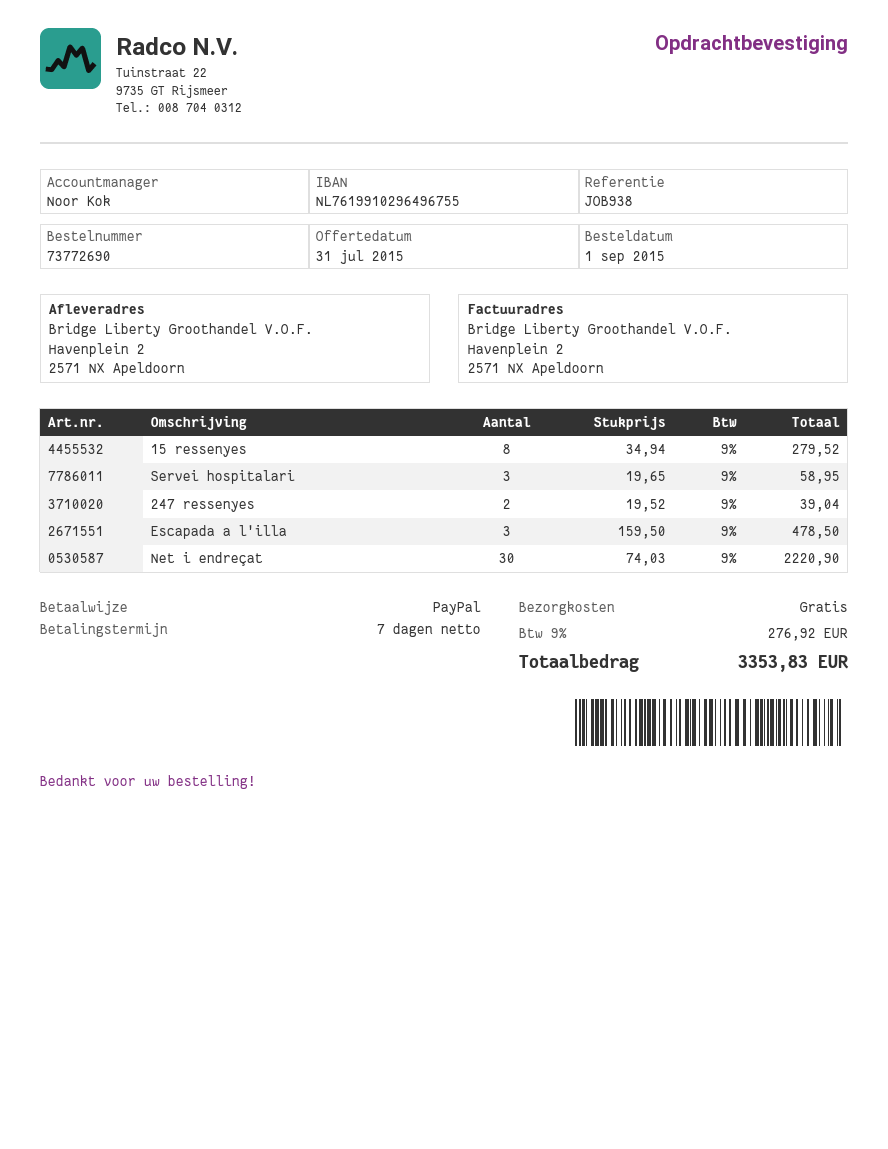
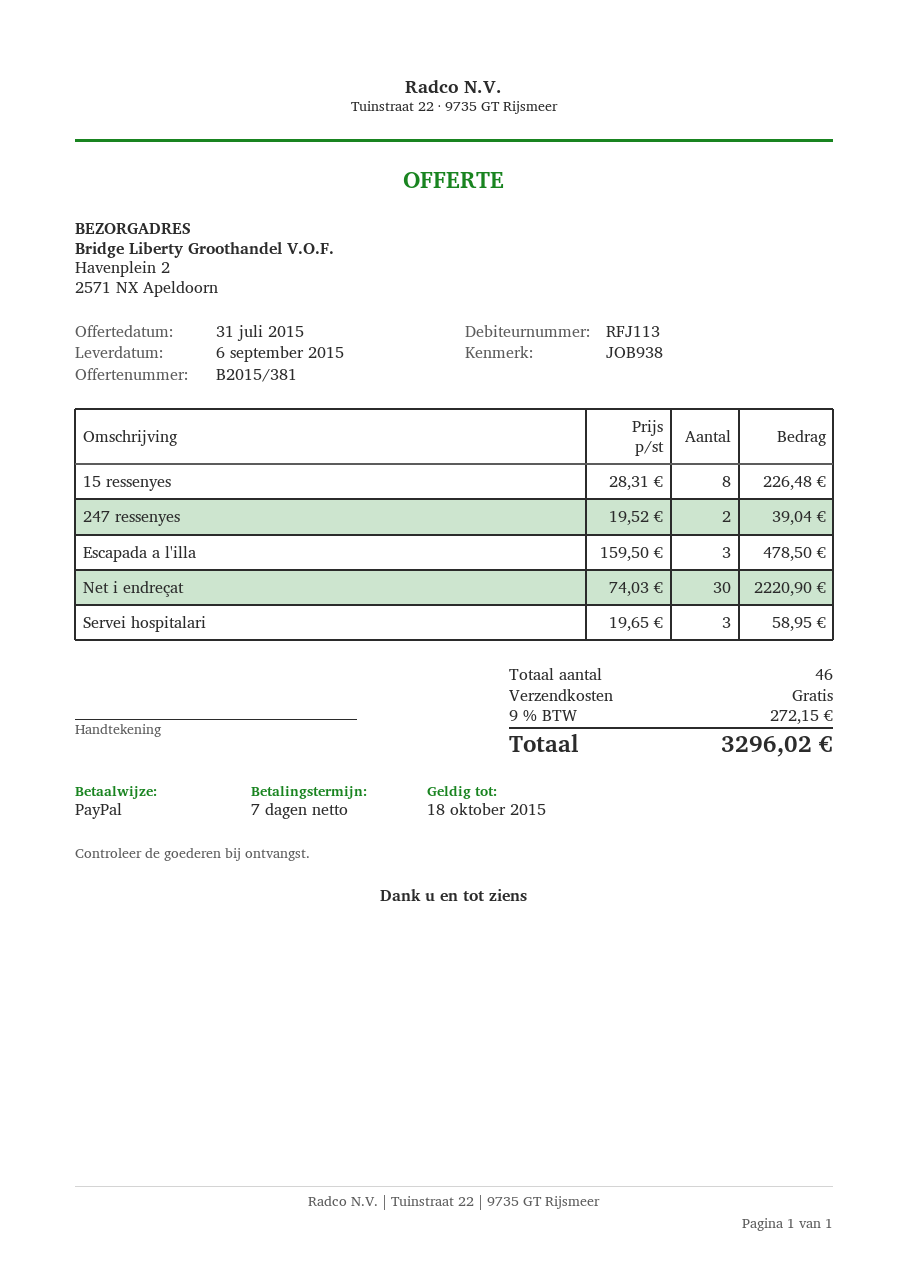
15 ressenyes: 8 x 34.94 = 279.52 -> 8 x 28.31 = 226.48
tax: 9% = 276.92 -> 9% = 272.15
total: 3353.83 -> 3296.02

